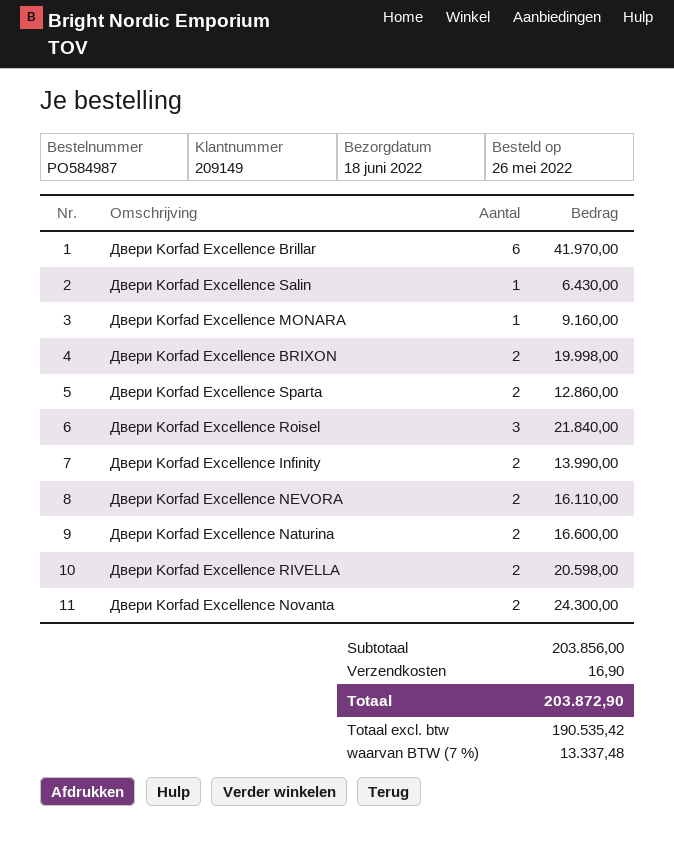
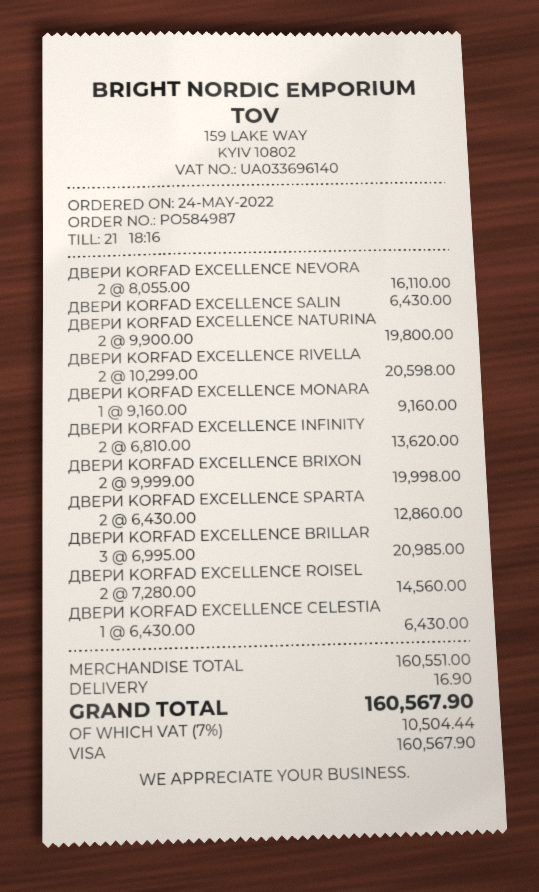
order date: 2022-05-26 -> 2022-05-24
Двери Korfad Excellence Brillar: 6 for 41970.00 -> 3 for 20985.00
Двери Korfad Excellence Roisel: 3 for 21840.00 -> 2 for 14560.00
Двери Korfad Excellence Infinity: 2 for 13990.00 -> 2 for 13620.00
Двери Korfad Excellence Naturina: 2 for 16600.00 -> 2 for 19800.00
Двери Korfad Excellence Novanta: 2 for 24300.00 -> none
ДВЕРИ KORFAD EXCELLENCE CELESTIA: none -> 1 for 6430.00
subtotal: 203856.00 -> 160551.00
tax: 7% = 13337.48 -> 7% = 10504.44
total: 203872.90 -> 160567.90

